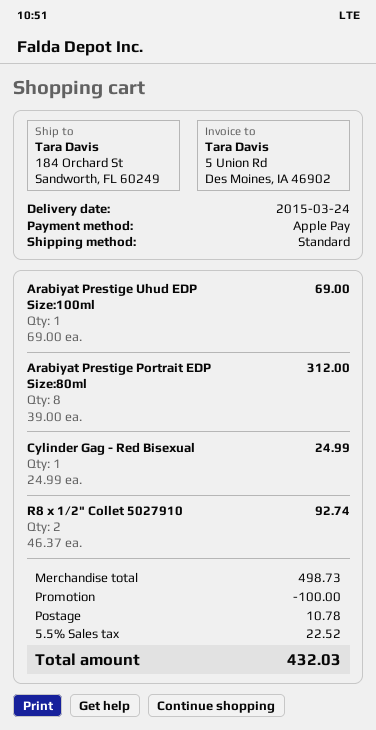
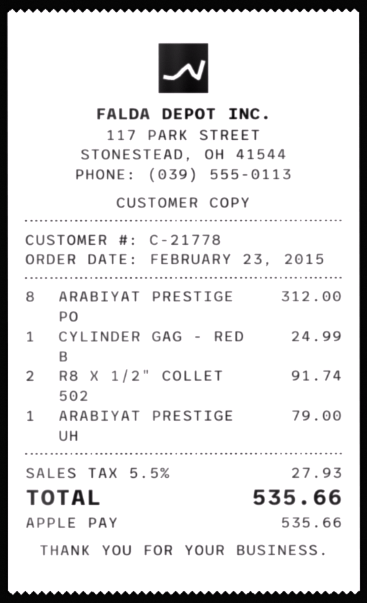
Arabiyat Prestige Uhud EDP Size:100ml: 1 for 69.00 -> 1 for 79.00
R8 x 1/2" Collet 5027910: 2 for 92.74 -> 2 for 91.74
discount: 100.00 -> none
shipping: 10.78 -> none
tax: 5.5% = 22.52 -> 5.5% = 27.93
total: 432.03 -> 535.66

